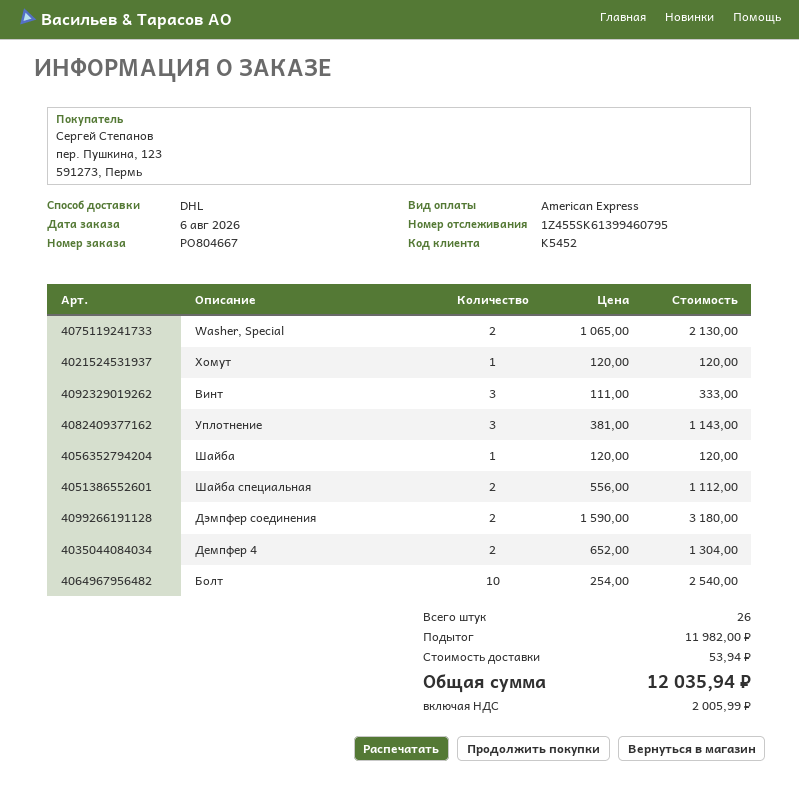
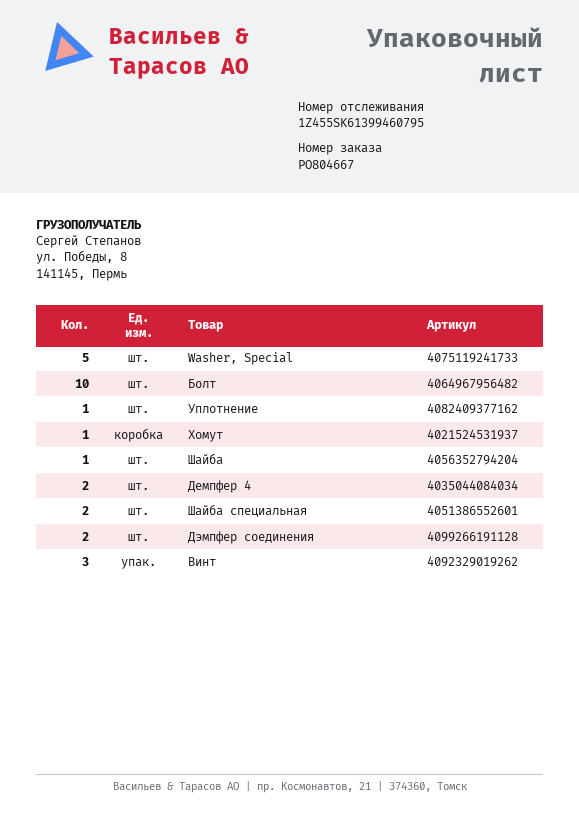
Washer, Special: 2 -> 5
Уплотнение: 3 -> 1

